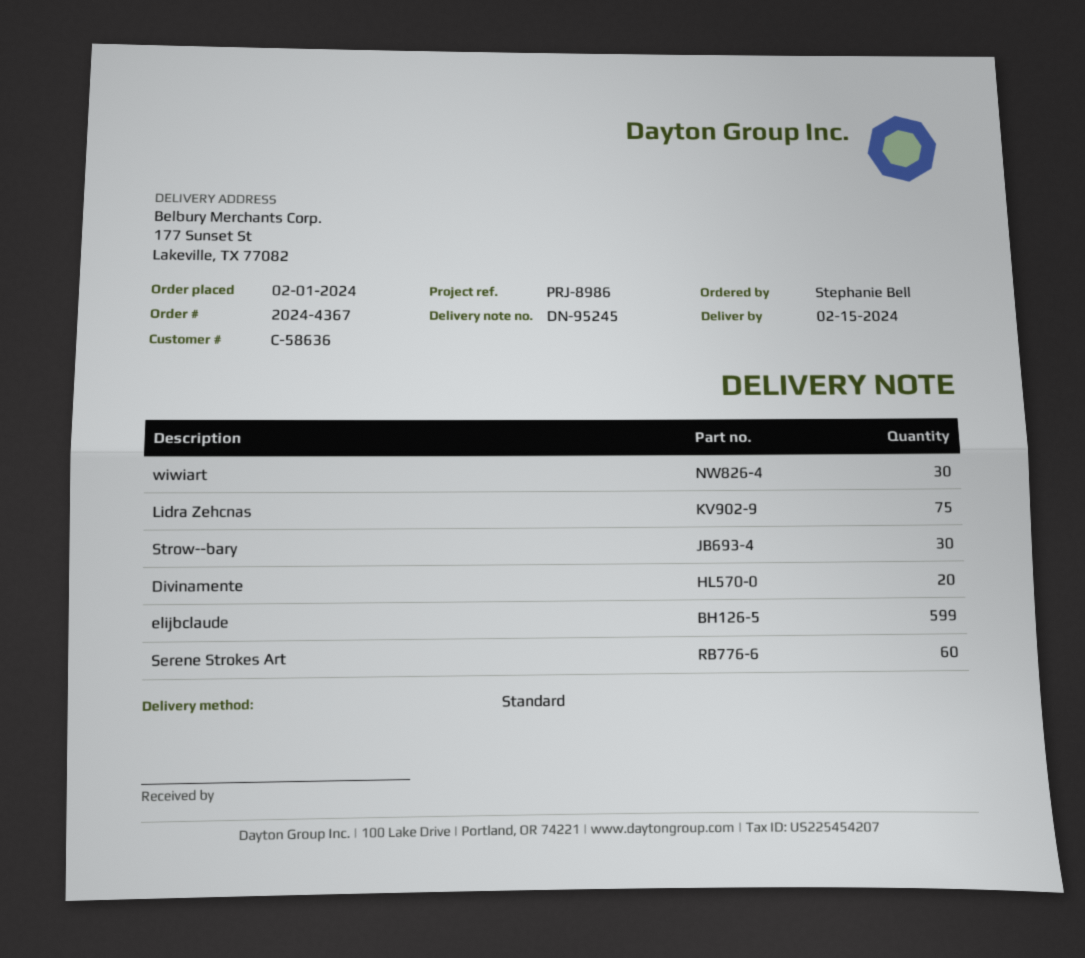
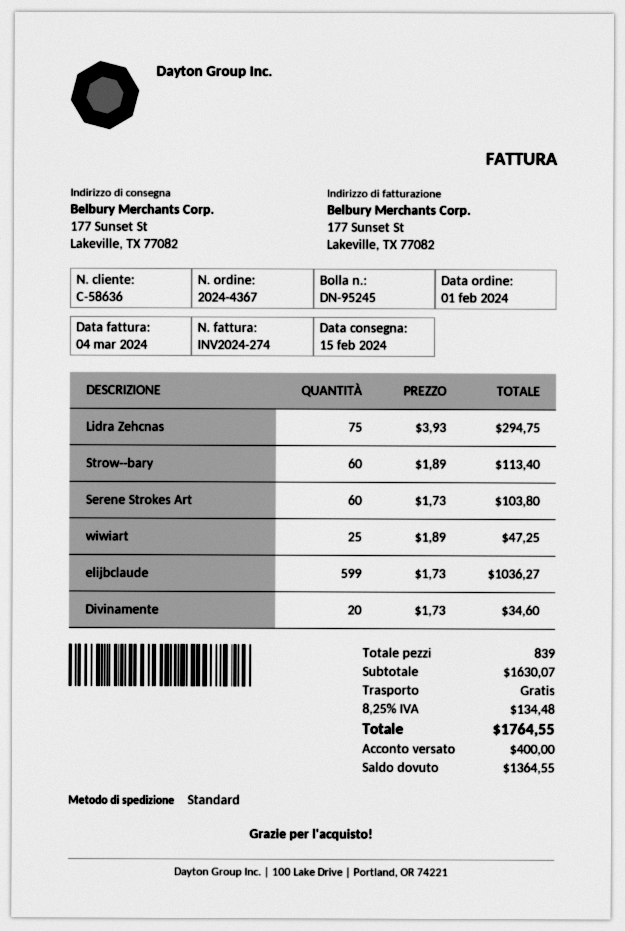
wiwiart: 30 -> 25
Strow--bary: 30 -> 60

